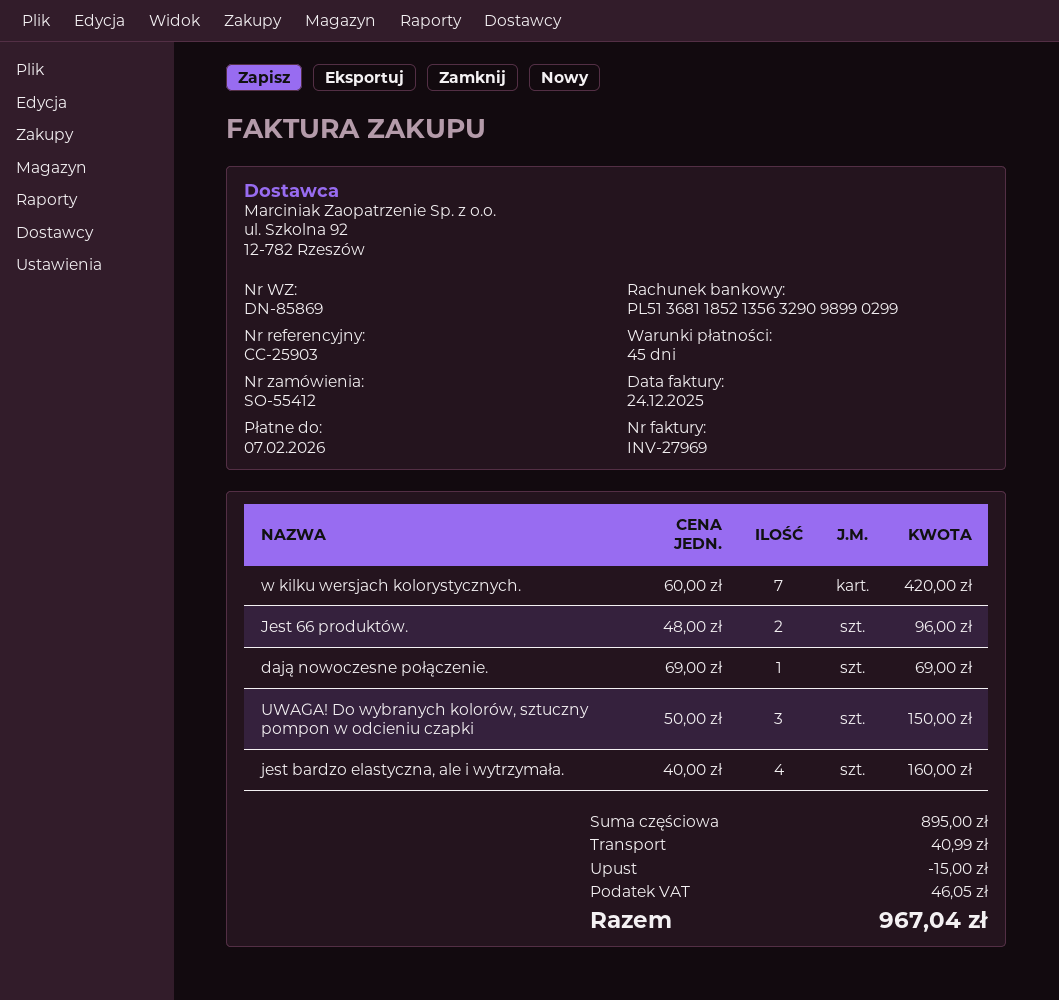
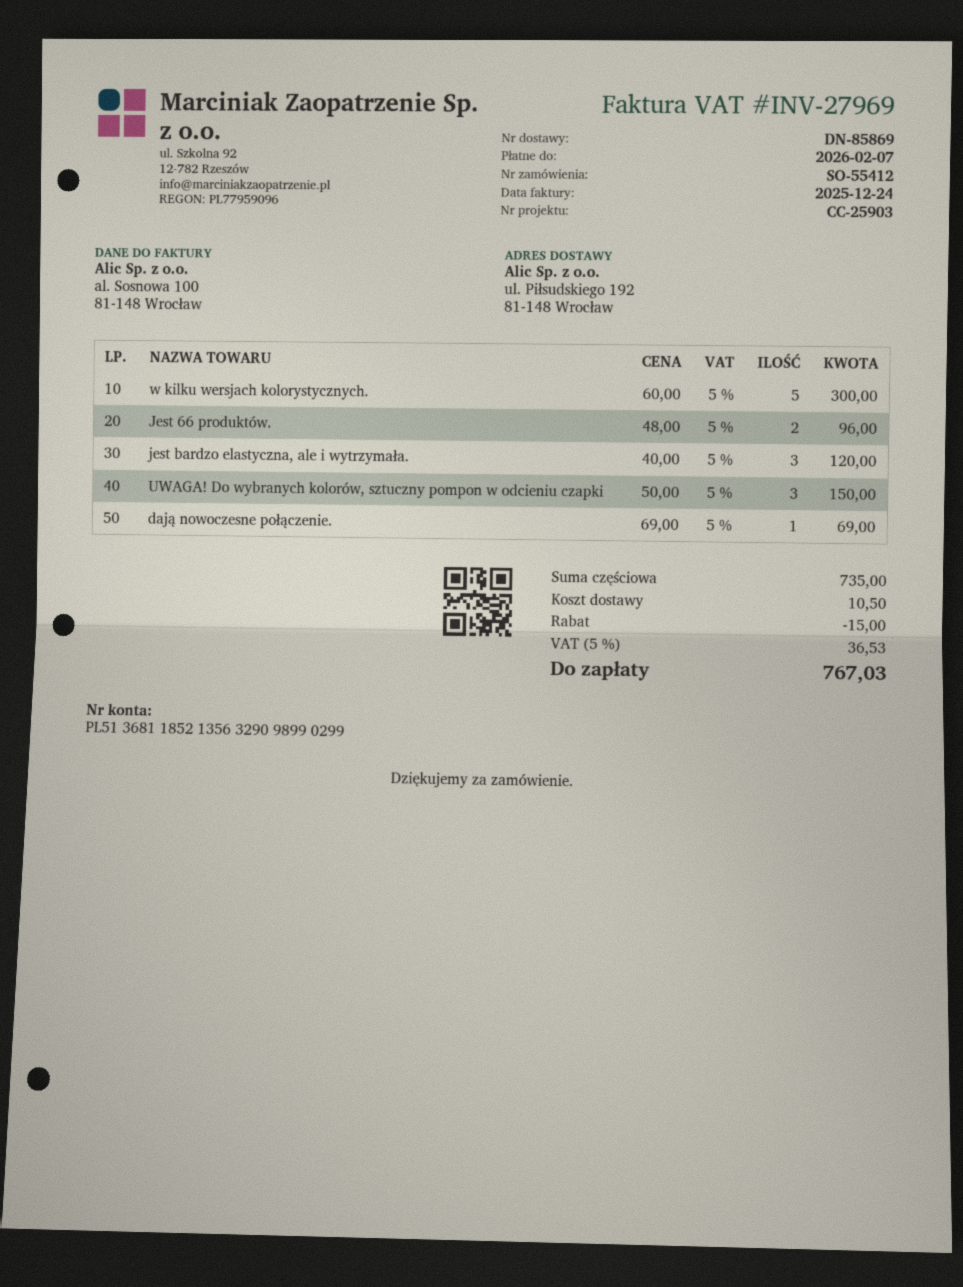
w kilku wersjach kolorystycznych.: 7 x 60.00 = 420.00 -> 5 x 60.00 = 300.00
jest bardzo elastyczna, ale i wytrzymała.: 4 x 40.00 = 160.00 -> 3 x 40.00 = 120.00
subtotal: 895.00 -> 735.00
shipping: 40.99 -> 10.50
tax: 46.05 -> 36.53
total: 967.04 -> 767.03

